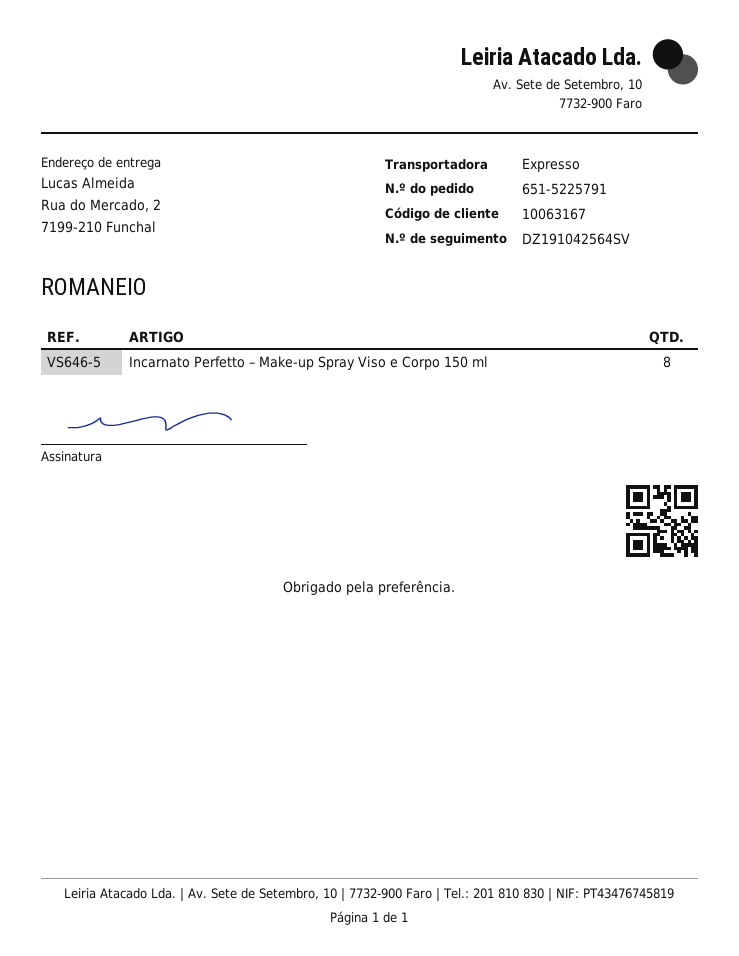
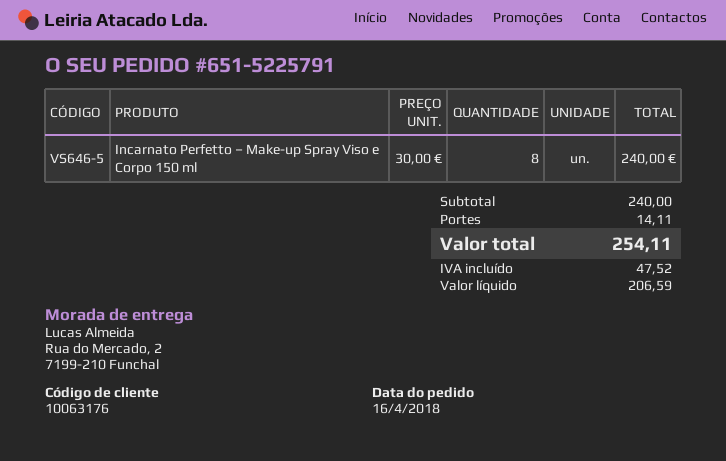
customer number: 10063167 -> 10063176

